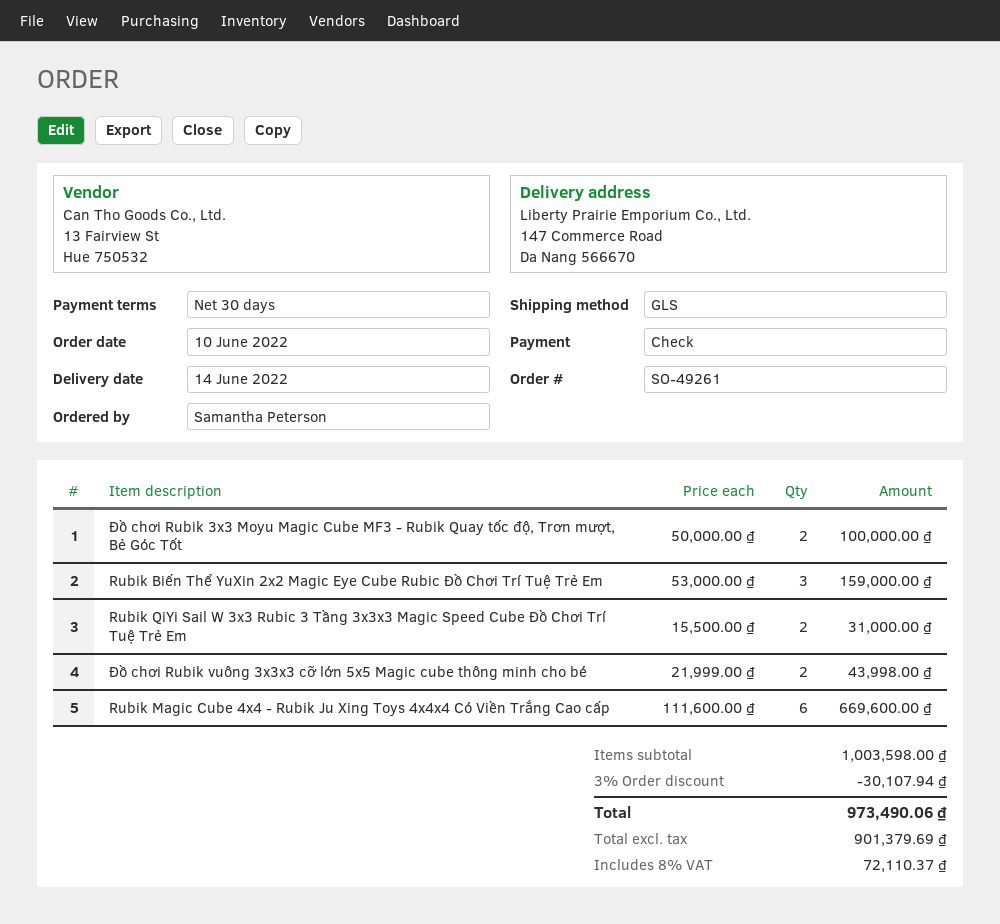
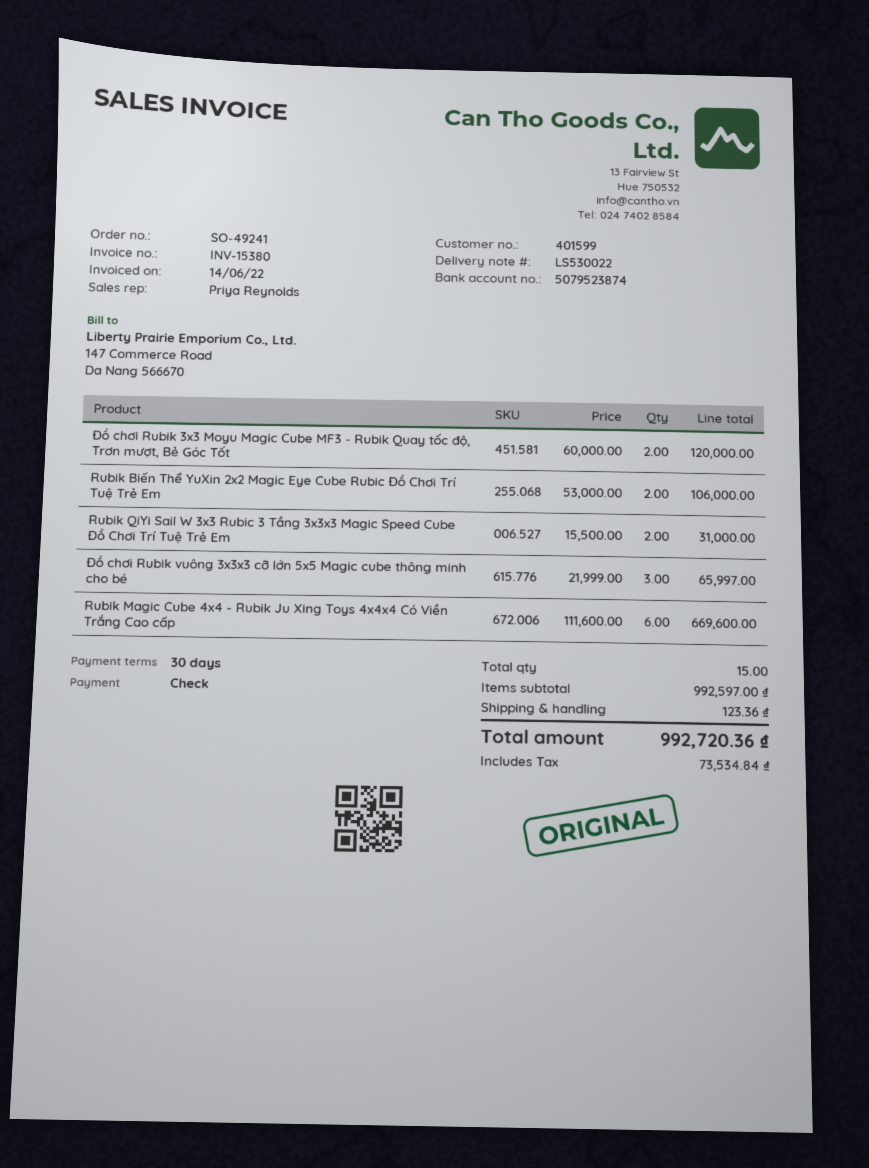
order number: SO-49261 -> SO-49241
Đồ chơi Rubik 3x3 Moyu Magic Cube MF3 - Rubik Quay tốc độ, Trơn mượt, Bẻ Góc Tốt: 2 x 50000.00 = 100000.00 -> 2 x 60000.00 = 120000.00
Rubik Biến Thể YuXin 2x2 Magic Eye Cube Rubic Đồ Chơi Trí Tuệ Trẻ Em: 3 x 53000.00 = 159000.00 -> 2 x 53000.00 = 106000.00
Đồ chơi Rubik vuông 3x3x3 cỡ lớn 5x5 Magic cube thông minh cho bé: 2 x 21999.00 = 43998.00 -> 3 x 21999.00 = 65997.00
subtotal: 1003598.00 -> 992597.00
discount: 3% = 30107.94 -> none
shipping: none -> 123.36
tax: 72110.37 -> 73534.84
total: 973490.06 -> 992720.36

